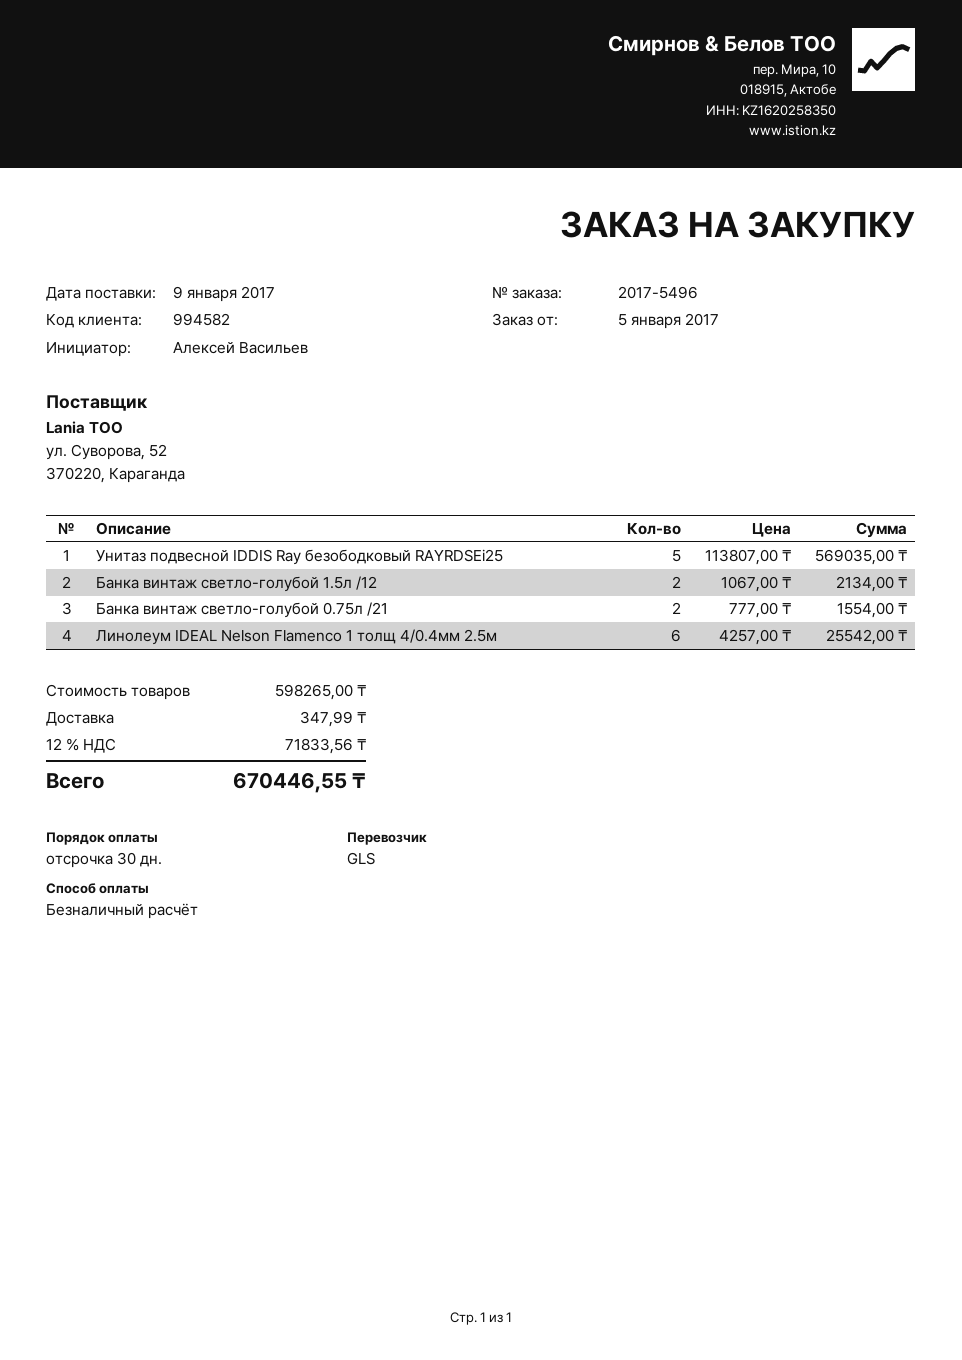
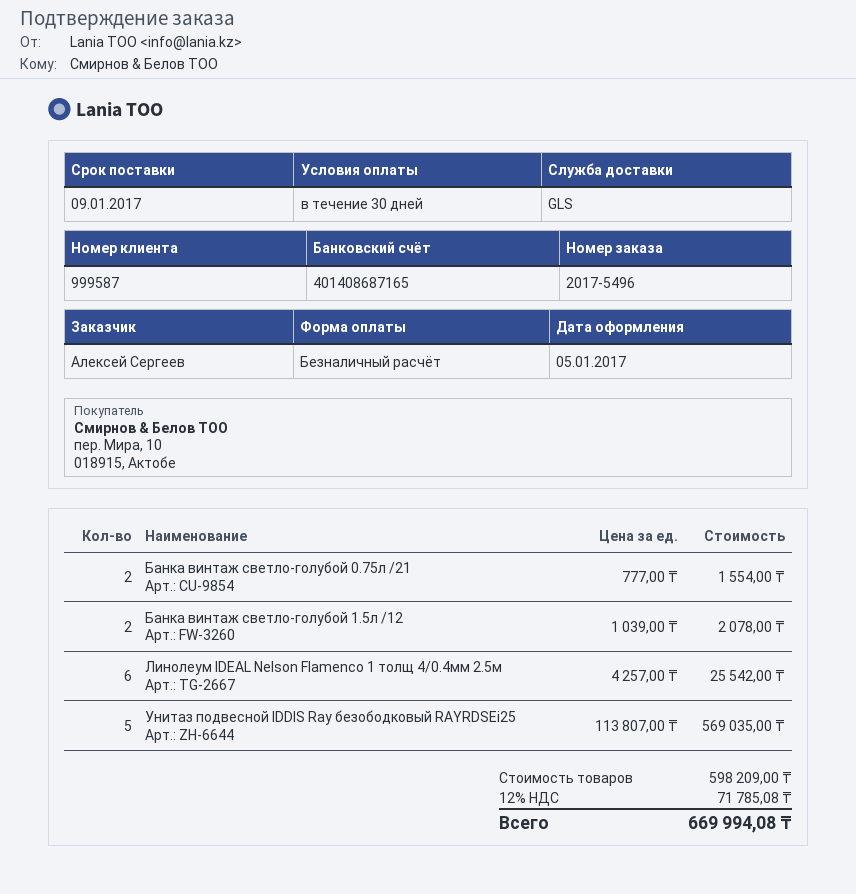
customer number: 994582 -> 999587
ordered by: Алексей Васильев -> Алексей Сергеев
Банка винтаж светло-голубой 1.5л /12: 2 x 1067.00 = 2134.00 -> 2 x 1039.00 = 2078.00
subtotal: 598265.00 -> 598209.00
shipping: 347.99 -> none
tax: 12% = 71833.56 -> 12% = 71785.08
total: 670446.55 -> 669994.08

